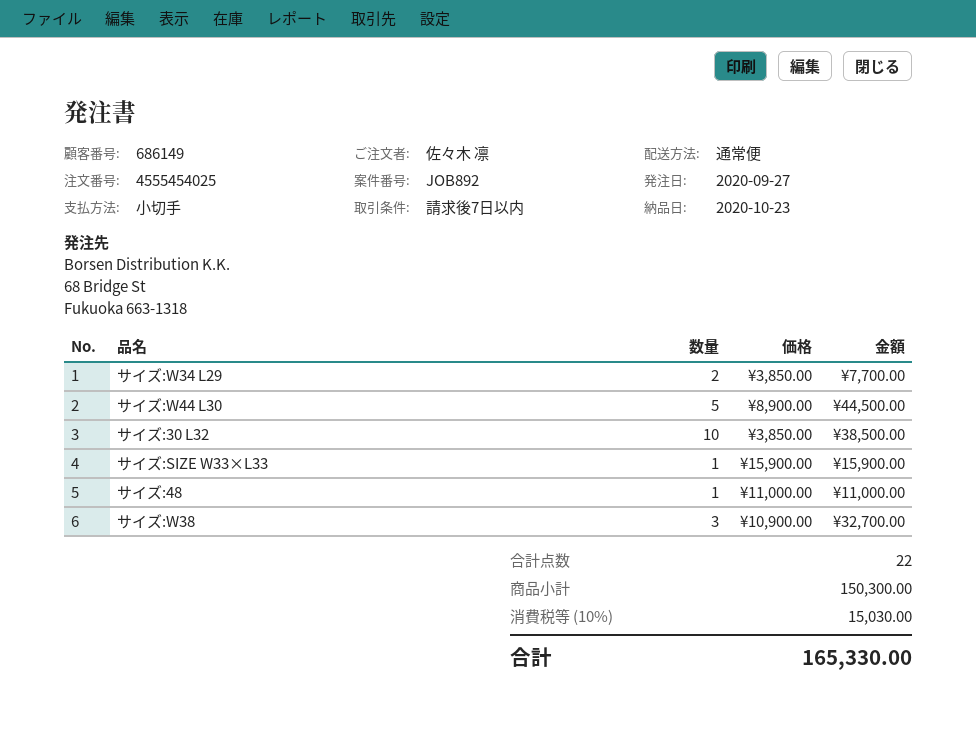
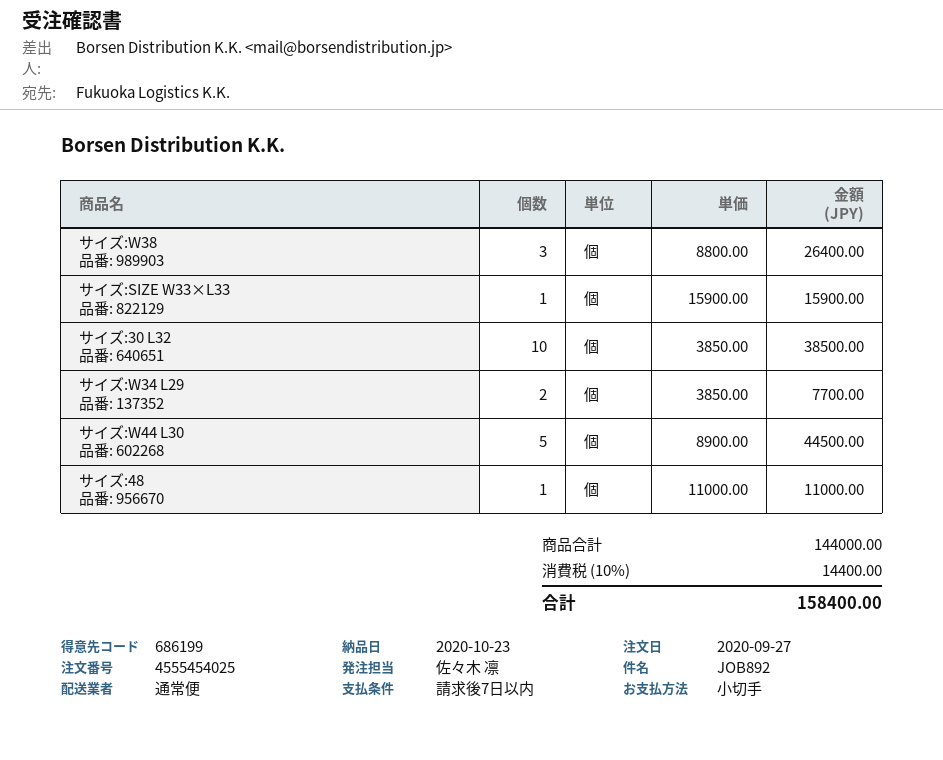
customer number: 686149 -> 686199
サイズ:W38: 3 x 10900.00 = 32700.00 -> 3 x 8800.00 = 26400.00
subtotal: 150300.00 -> 144000.00
tax: 10% = 15030.00 -> 10% = 14400.00
total: 165330.00 -> 158400.00

